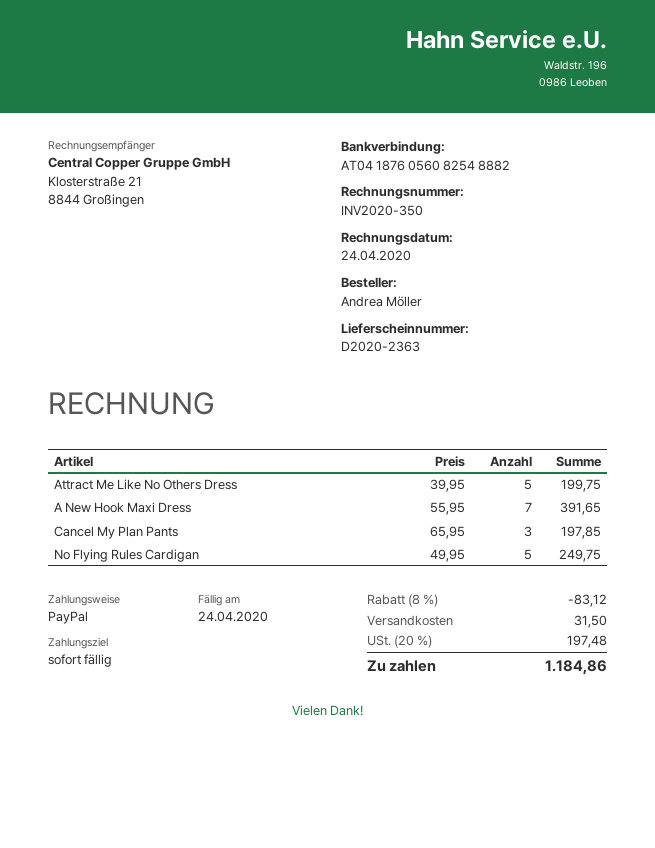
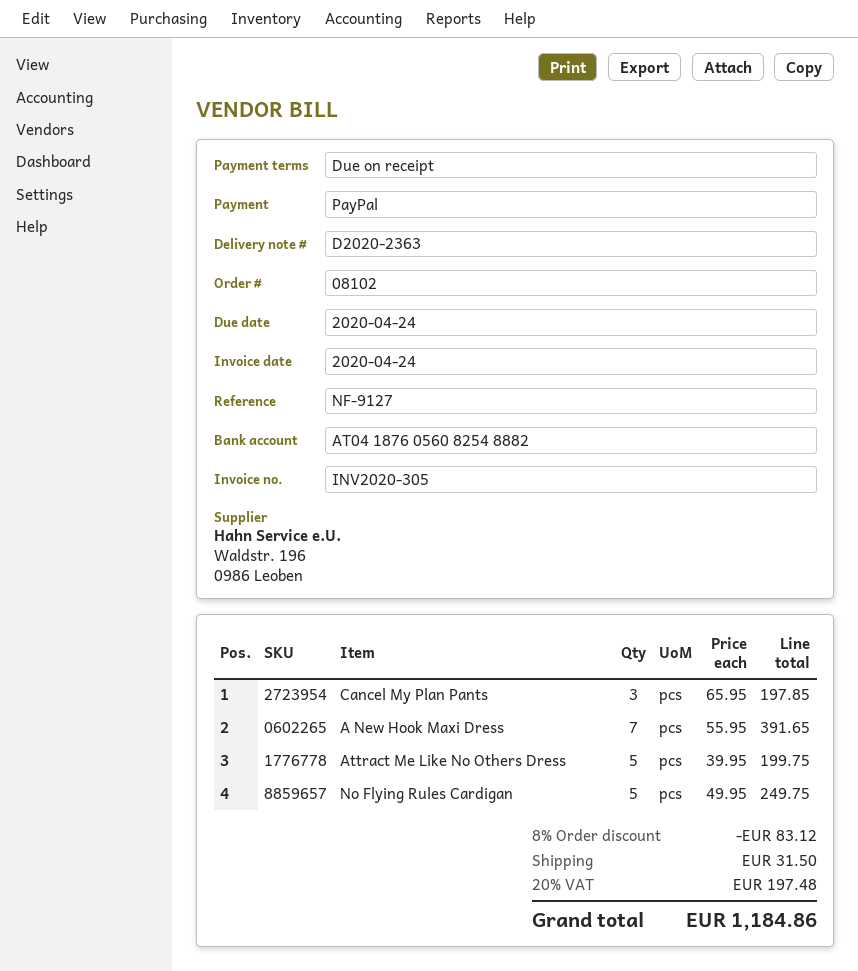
invoice number: INV2020-350 -> INV2020-305

